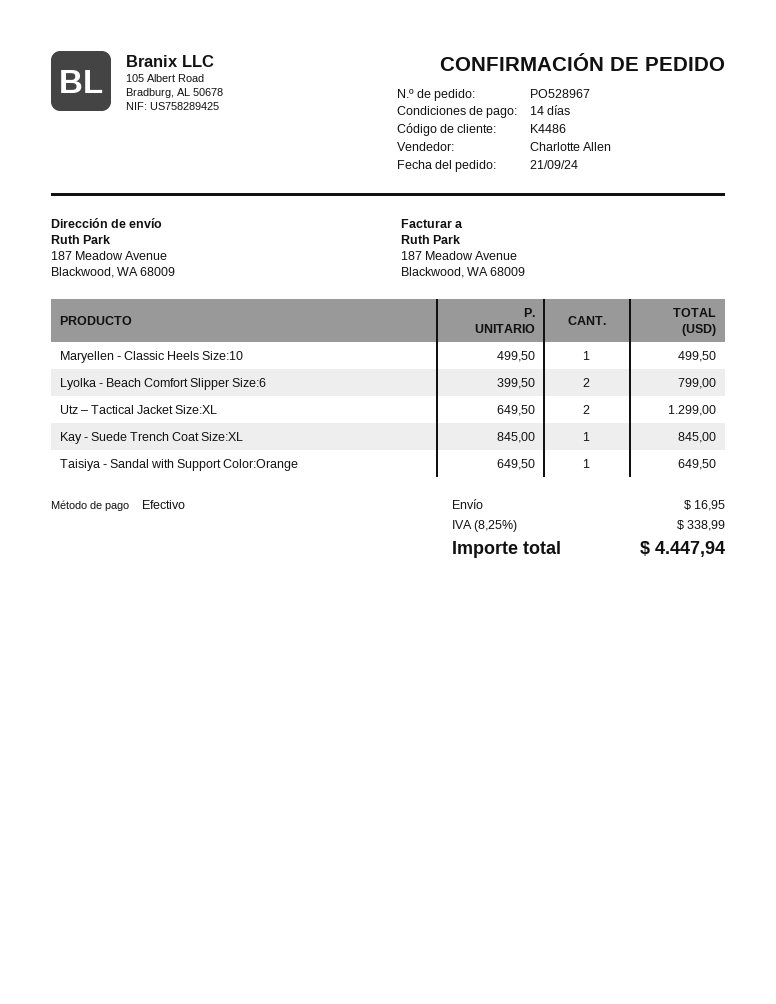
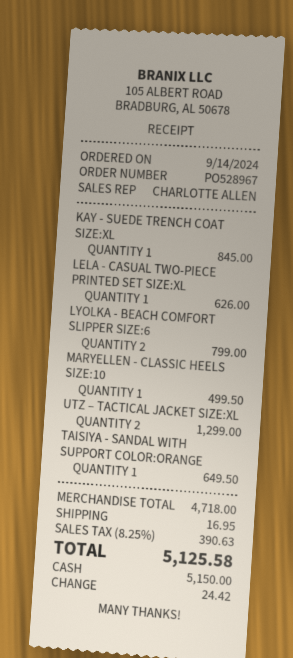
order date: 2024-09-21 -> 2024-09-14
LELA - CASUAL TWO-PIECE PRINTED SET SIZE:XL: none -> 1 for 626.00
tax: 8.25% = 338.99 -> 8.25% = 390.63
total: 4447.94 -> 5125.58

